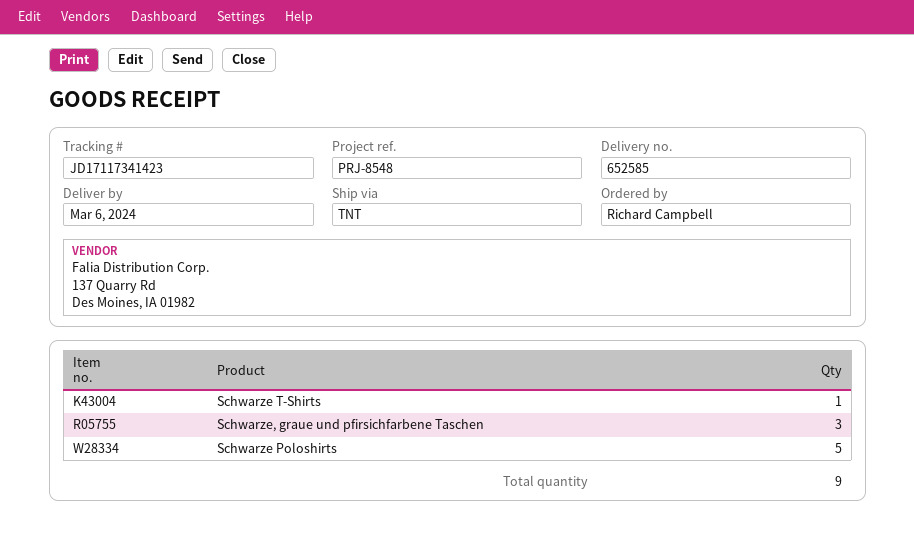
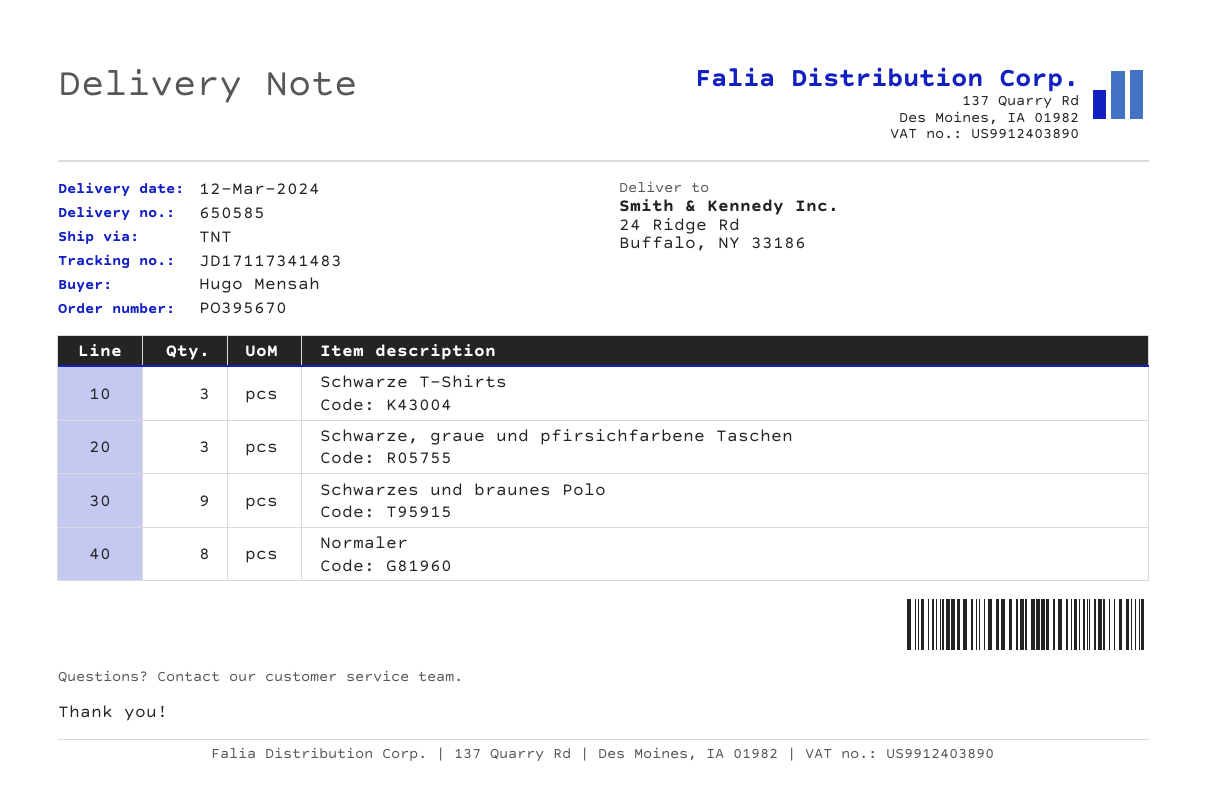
delivery note number: 652585 -> 650585
delivery date: 2024-03-06 -> 2024-03-12
ordered by: Richard Campbell -> Hugo Mensah
tracking number: JD17117341423 -> JD17117341483
Schwarze T-Shirts: 1 -> 3
Schwarze Poloshirts: 5 -> none
Schwarzes und braunes Polo: none -> 9
Normaler: none -> 8

